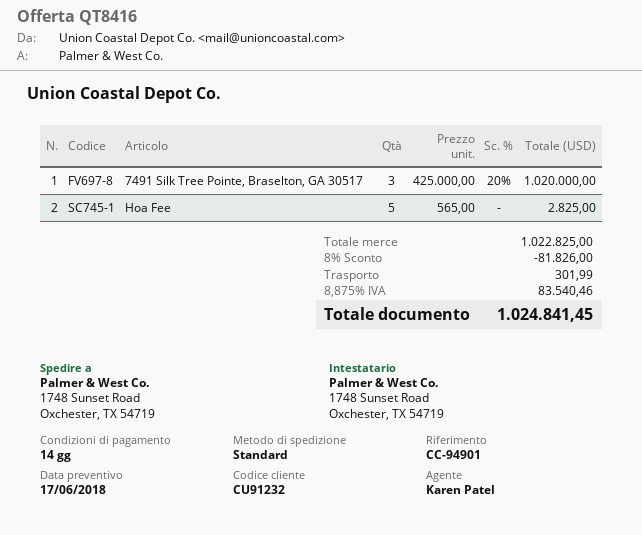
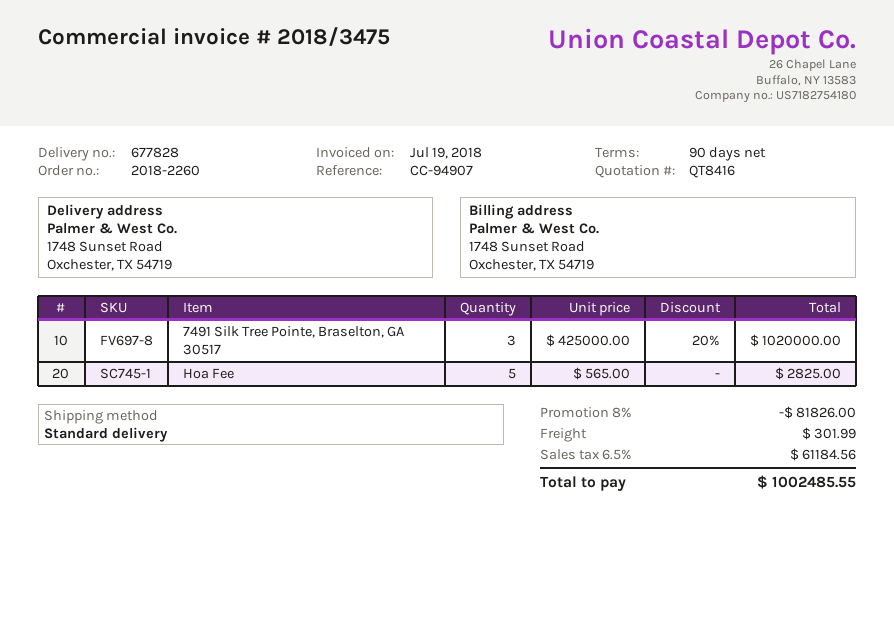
payment terms: 14 days -> 90 days
reference: CC-94901 -> CC-94907
tax: 8.875% = 83540.46 -> 6.5% = 61184.56
total: 1024841.45 -> 1002485.55

